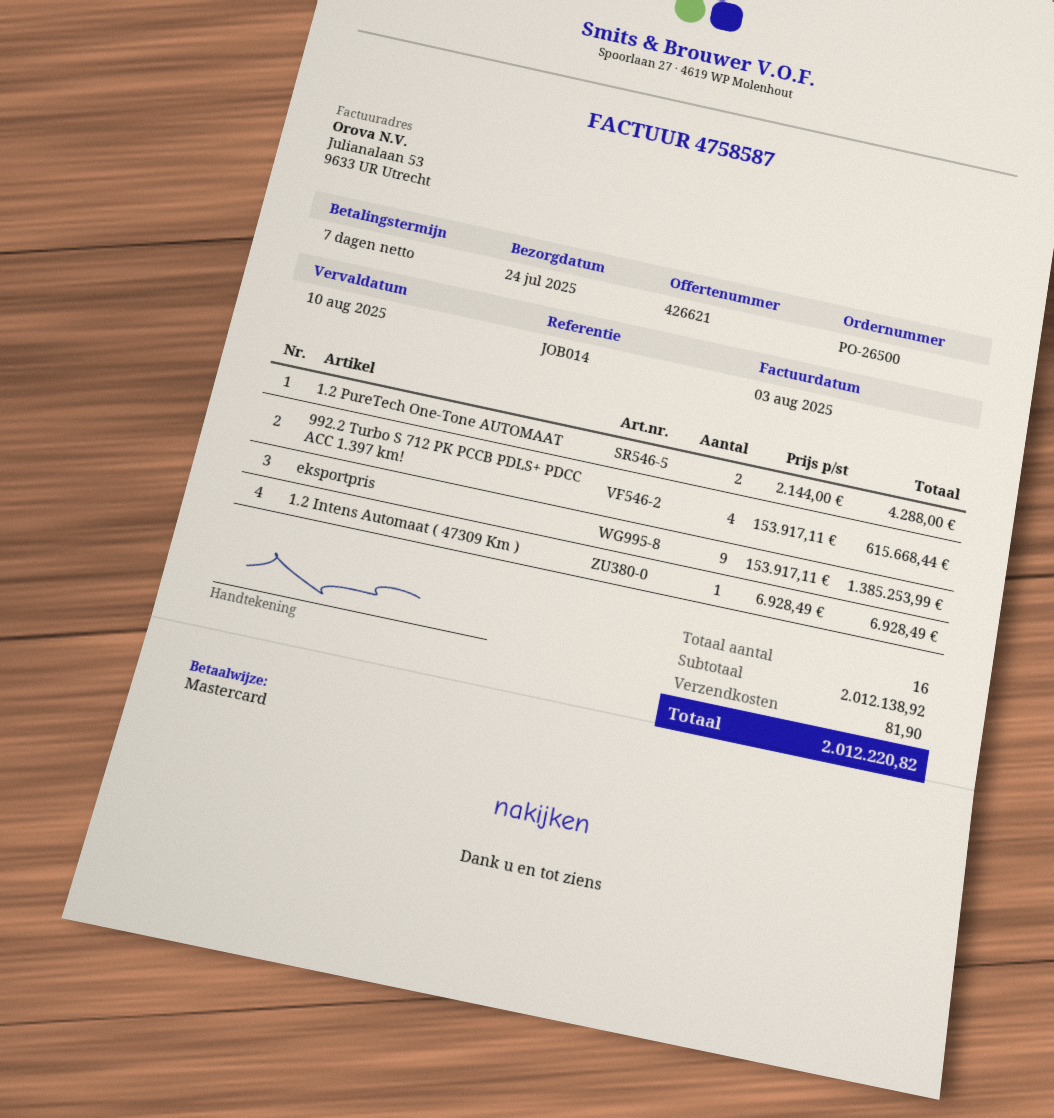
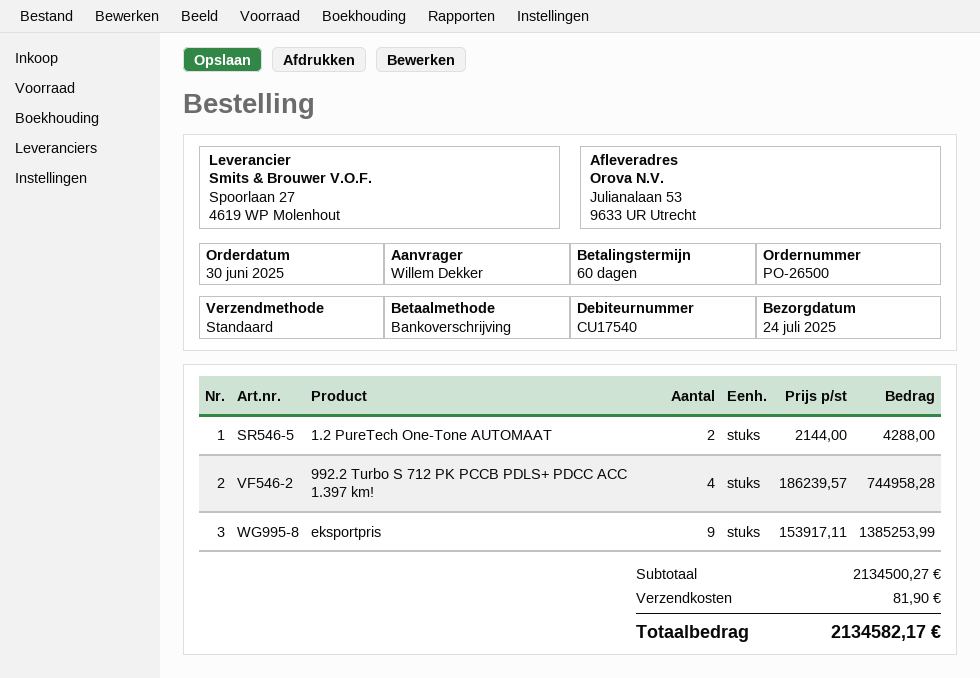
payment terms: 7 days -> 60 days
payment method: Mastercard -> bank transfer
992.2 Turbo S 712 PK PCCB PDLS+ PDCC ACC 1.397 km!: 4 x 153917.11 = 615668.44 -> 4 x 186239.57 = 744958.28
1.2 Intens Automaat ( 47309 Km ): 1 x 6928.49 = 6928.49 -> none
subtotal: 2012138.92 -> 2134500.27
total: 2012220.82 -> 2134582.17

